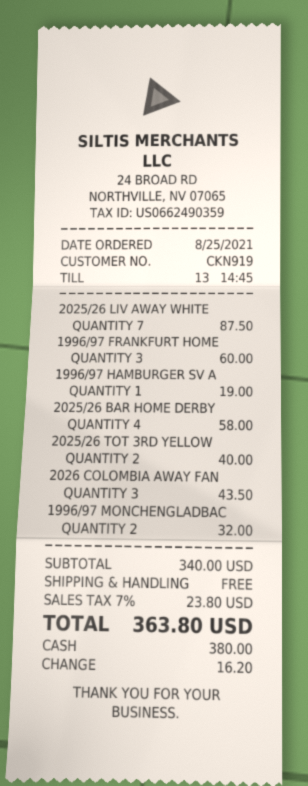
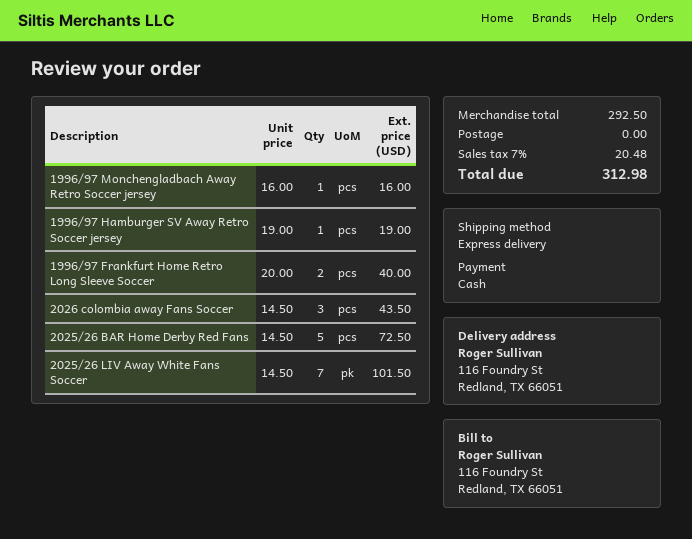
2025/26 LIV AWAY WHITE: 7 for 87.50 -> 7 for 101.50
1996/97 FRANKFURT HOME: 3 for 60.00 -> 2 for 40.00
2025/26 BAR HOME DERBY: 4 for 58.00 -> 5 for 72.50
2025/26 TOT 3RD YELLOW: 2 for 40.00 -> none
1996/97 MONCHENGLADBAC: 2 for 32.00 -> 1 for 16.00
subtotal: 340.00 -> 292.50
tax: 7% = 23.80 -> 7% = 20.48
total: 363.80 -> 312.98

